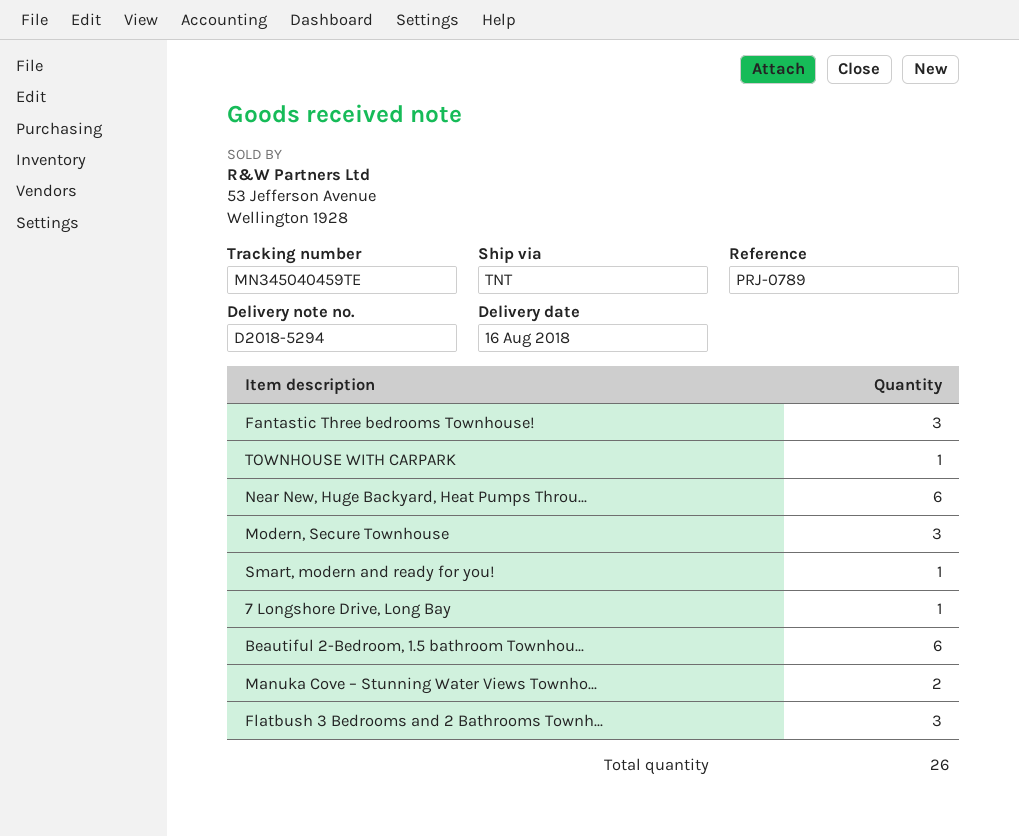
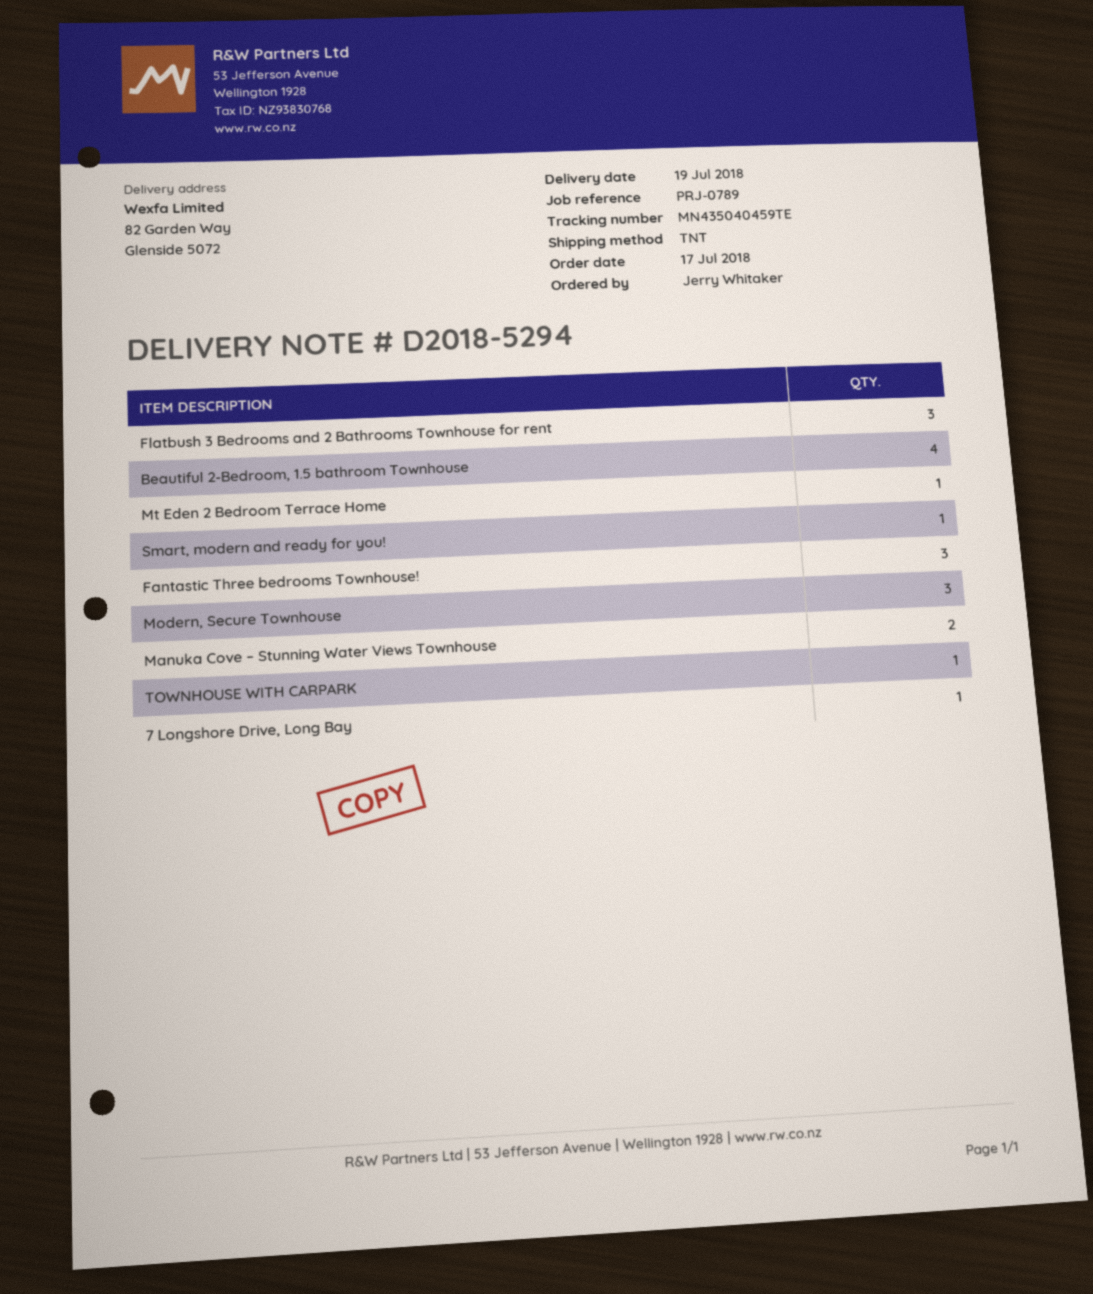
delivery date: 2018-08-16 -> 2018-07-19
tracking number: MN345040459TE -> MN435040459TE
Near New, Huge Backyard, Heat Pumps Throu...: 6 -> none
Beautiful 2-Bedroom, 1.5 bathroom Townhou...: 6 -> 4
Mt Eden 2 Bedroom Terrace Home: none -> 1

